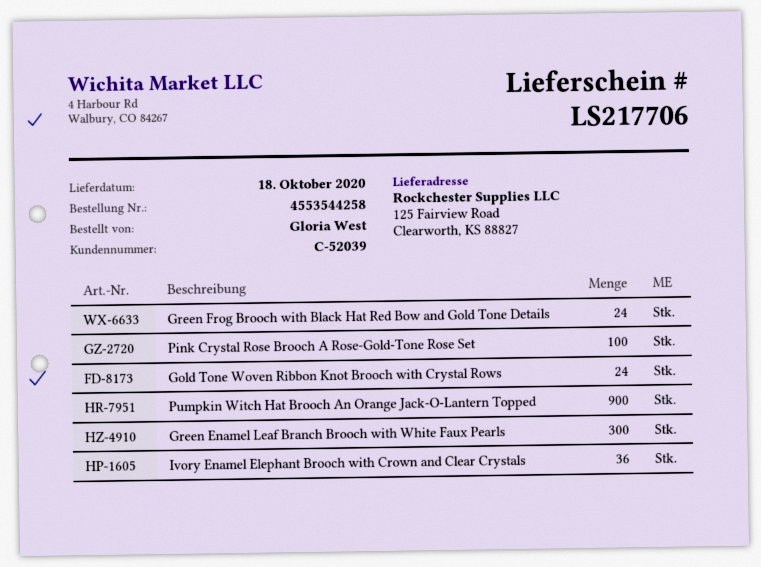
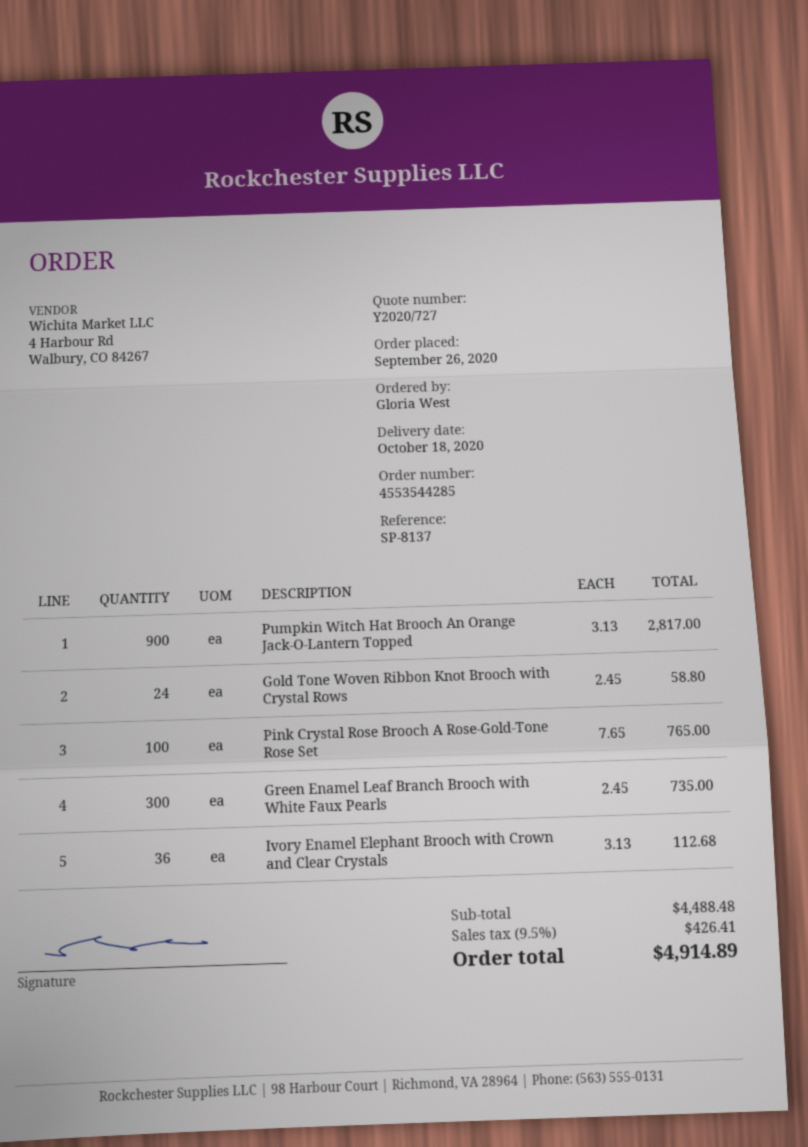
order number: 4553544258 -> 4553544285
Green Frog Brooch with Black Hat Red Bow and Gold Tone Details: 24 -> none

